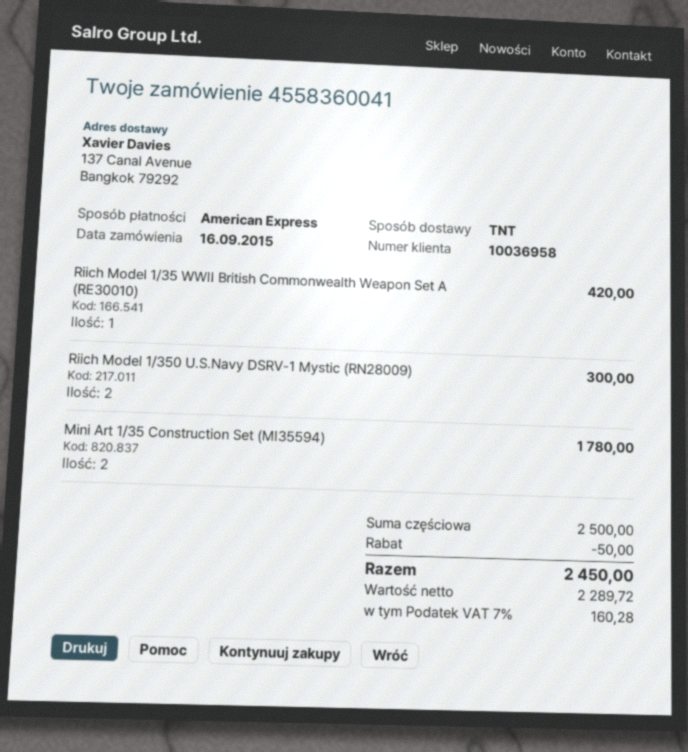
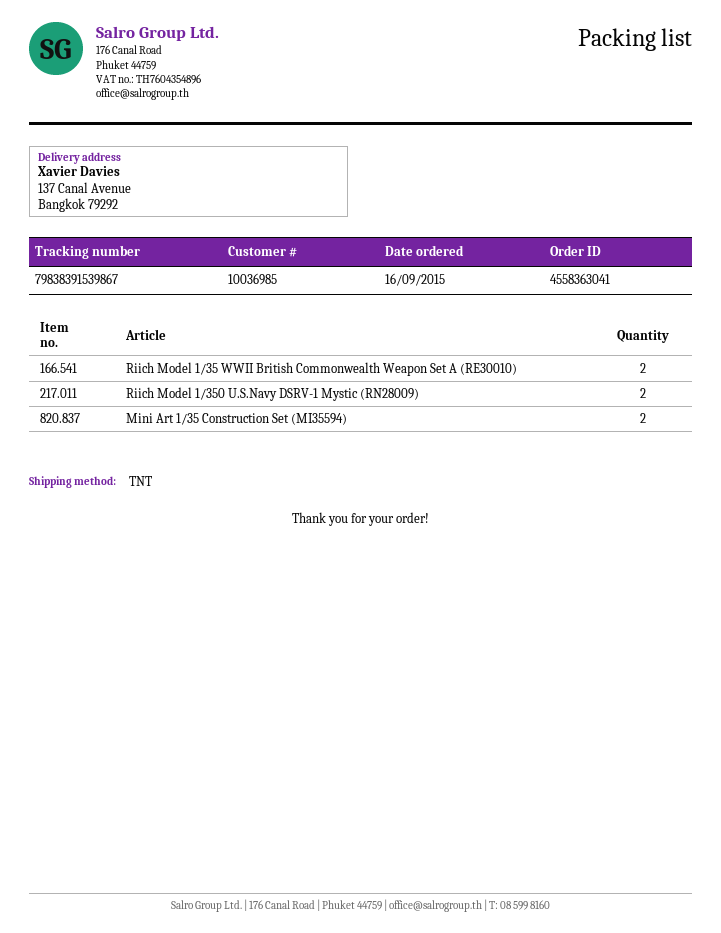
order number: 4558360041 -> 4558363041
customer number: 10036958 -> 10036985
Riich Model 1/35 WWII British Commonwealth Weapon Set A (RE30010): 1 -> 2

